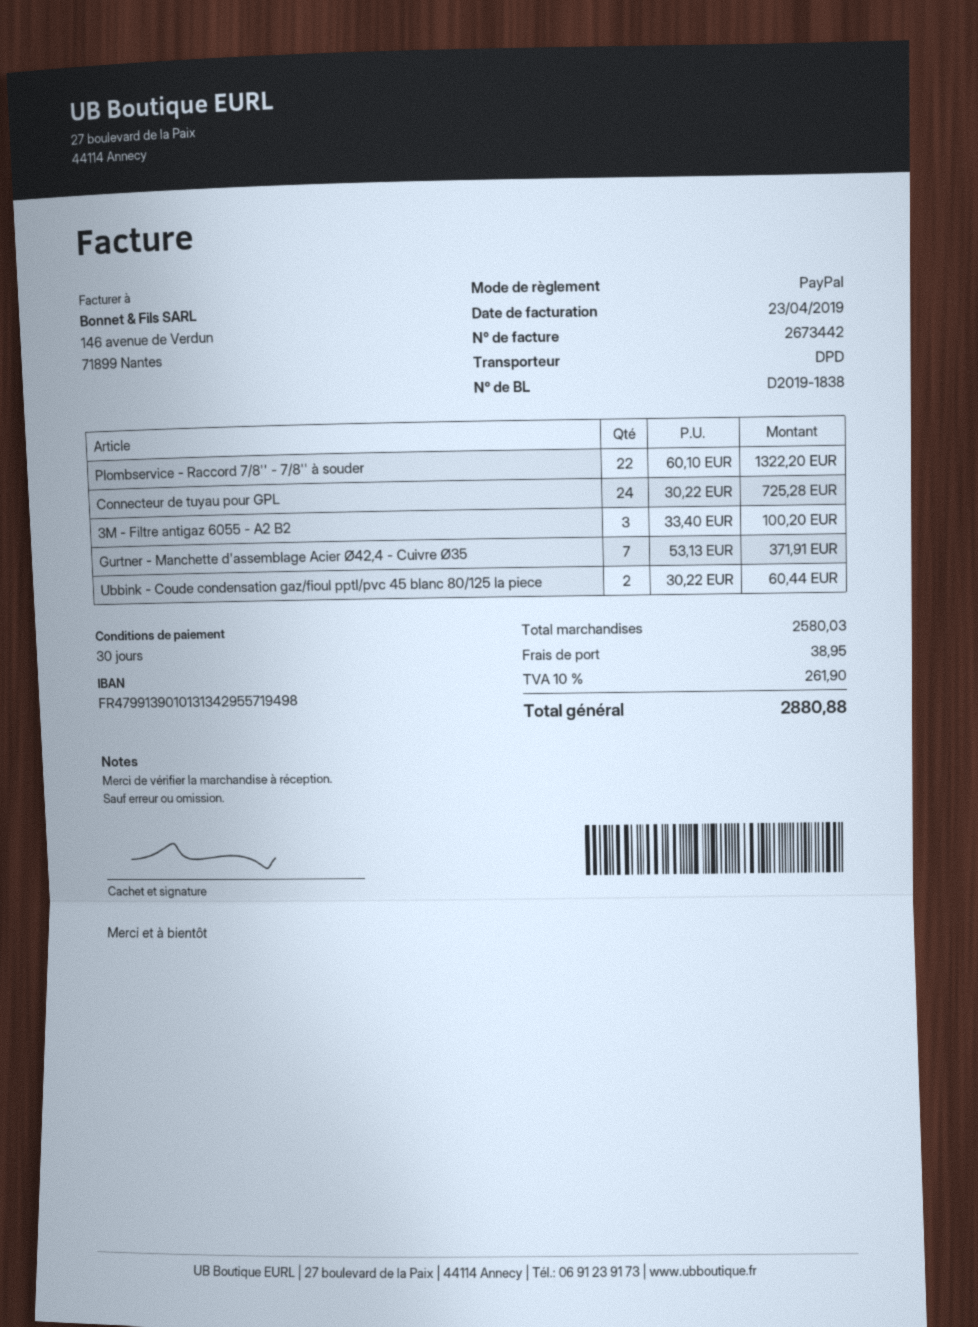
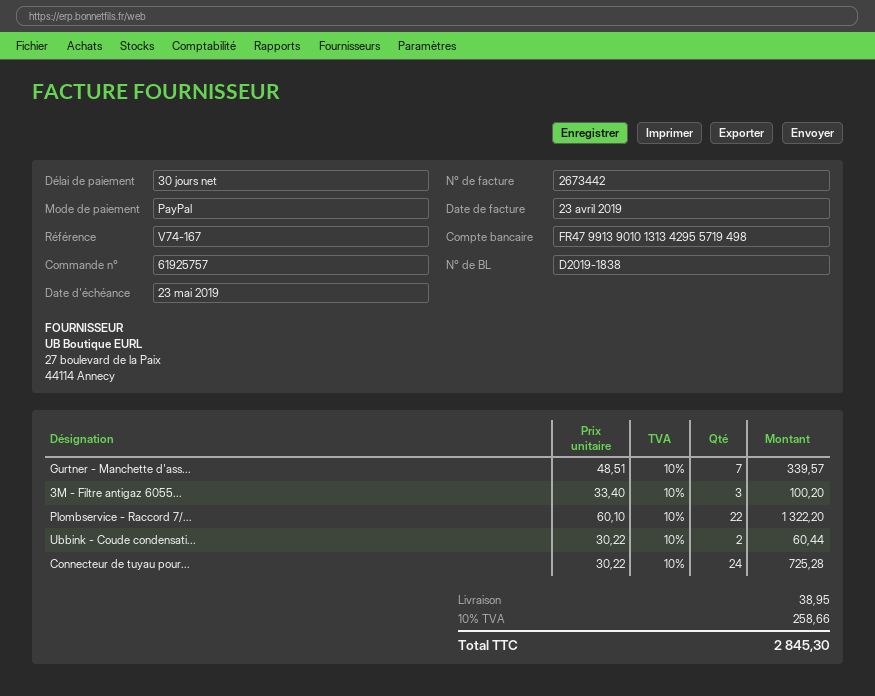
Gurtner - Manchette d'assemblage Acier Ø42,4 - Cuivre Ø35: 7 x 53.13 = 371.91 -> 7 x 48.51 = 339.57
tax: 10% = 261.90 -> 10% = 258.66
total: 2880.88 -> 2845.30

